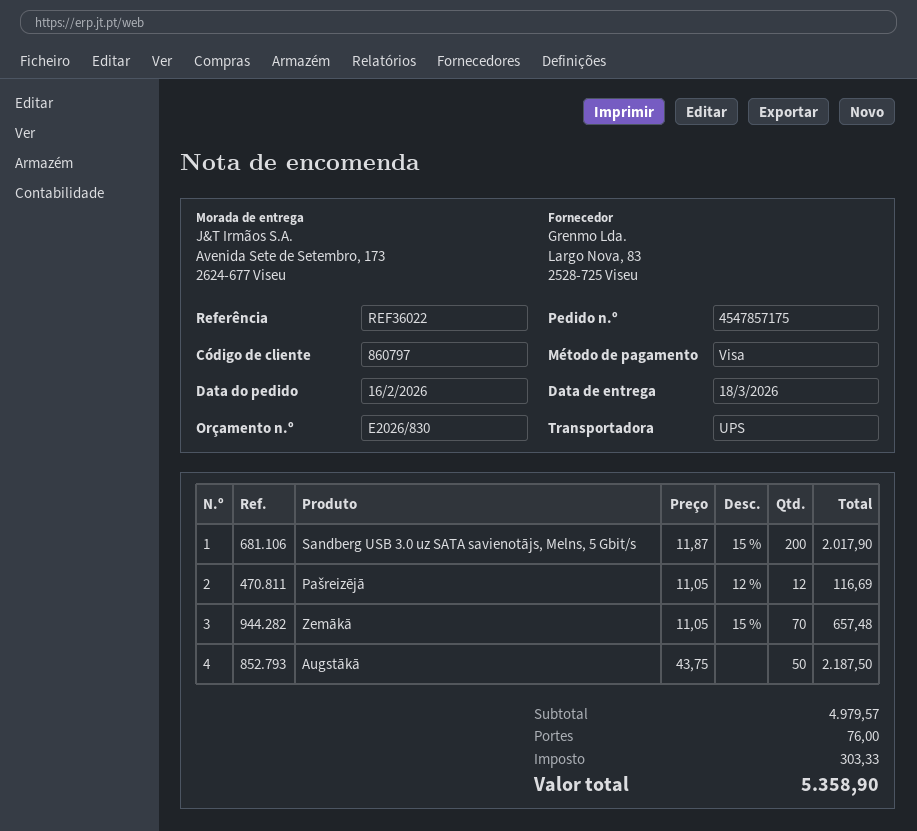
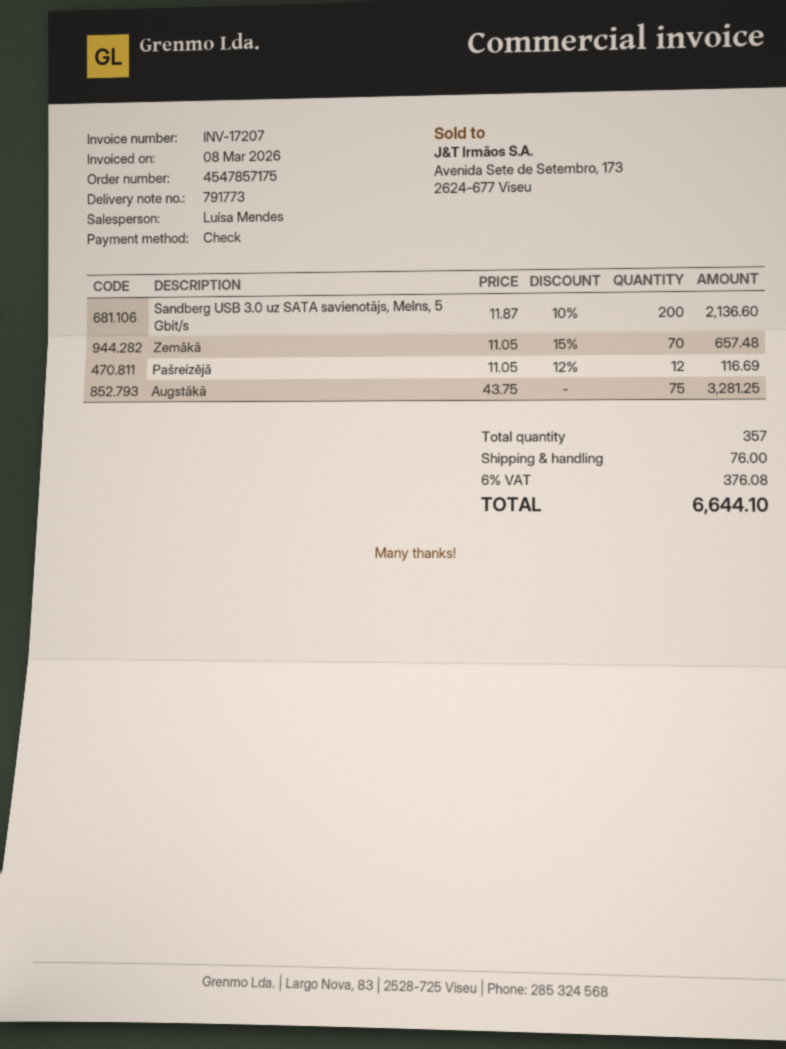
payment method: Visa -> cheque
Sandberg USB 3.0 uz SATA savienotājs, Melns, 5 Gbit/s: 200 x 11.87 - 15% = 2017.90 -> 200 x 11.87 - 10% = 2136.60
Augstākā: 50 x 43.75 = 2187.50 -> 75 x 43.75 = 3281.25
tax: 303.33 -> 376.08
total: 5358.90 -> 6644.10

